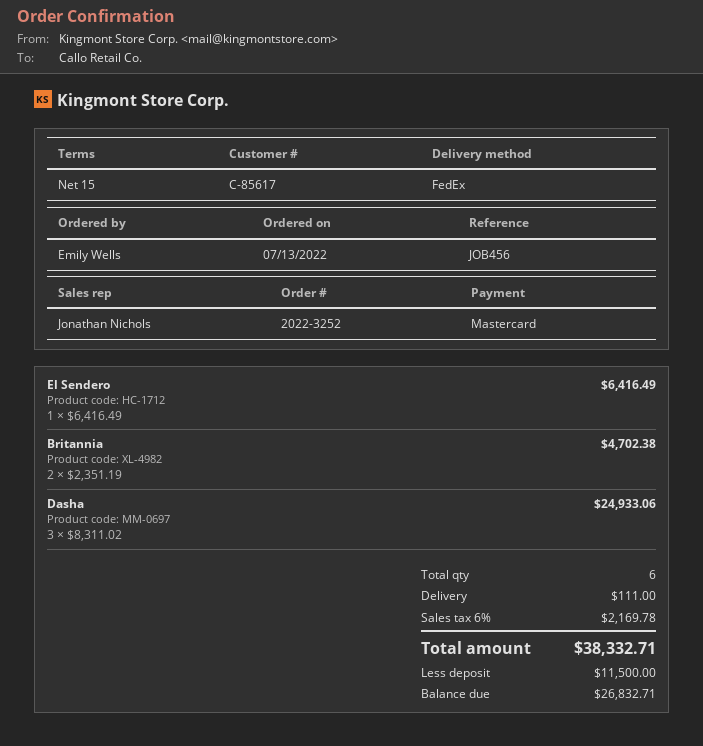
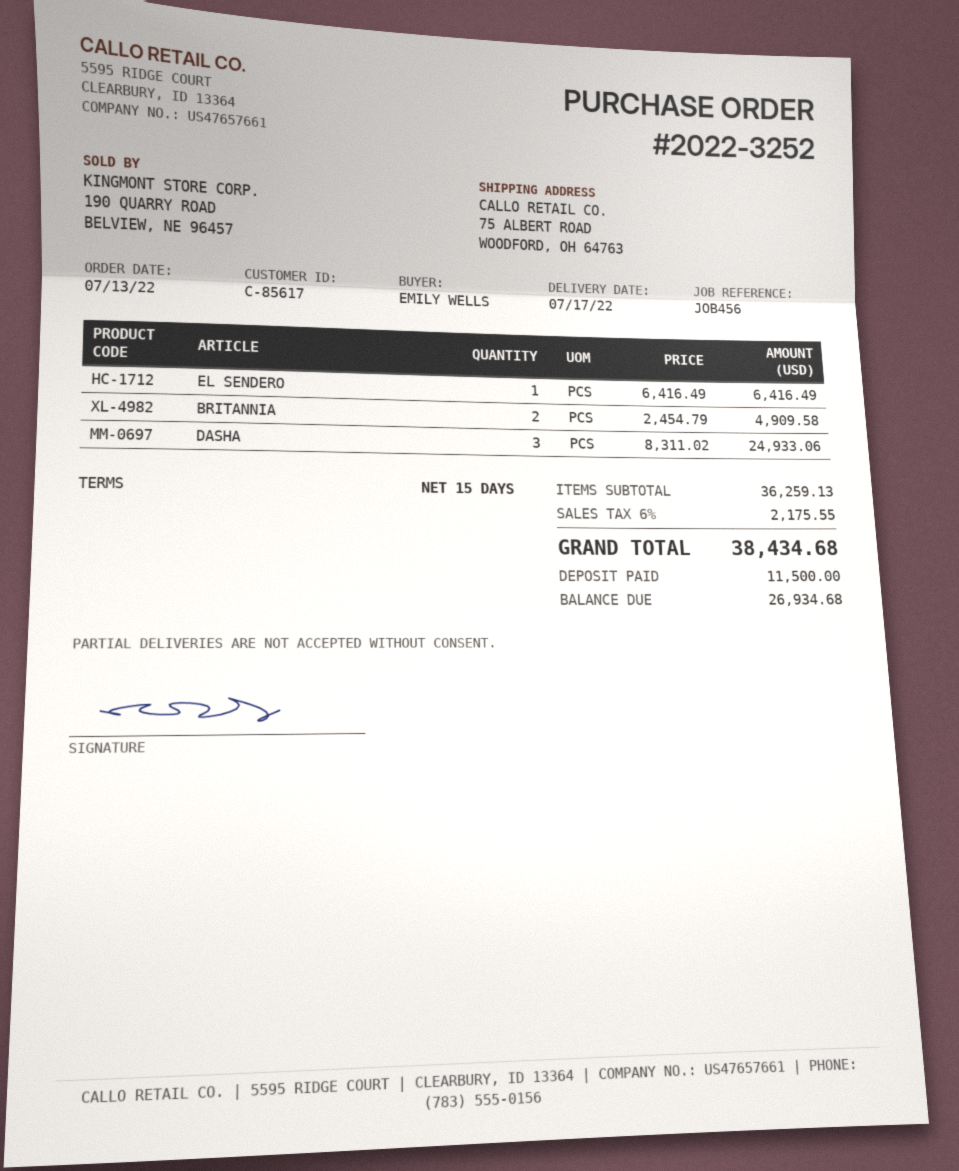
Britannia: 2 x 2351.19 = 4702.38 -> 2 x 2454.79 = 4909.58
shipping: 111.00 -> none
tax: 6% = 2169.78 -> 6% = 2175.55
total: 38332.71 -> 38434.68
balance: 26832.71 -> 26934.68

